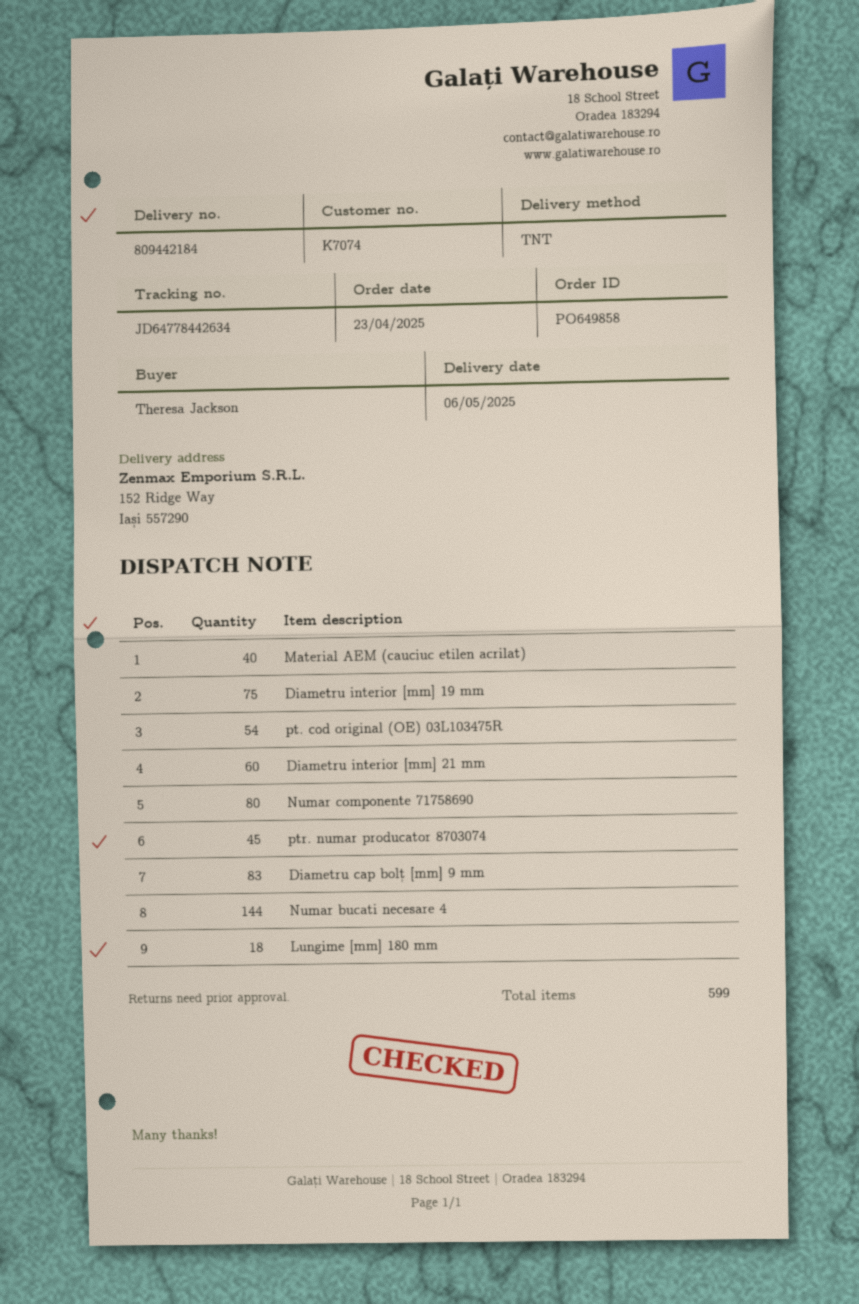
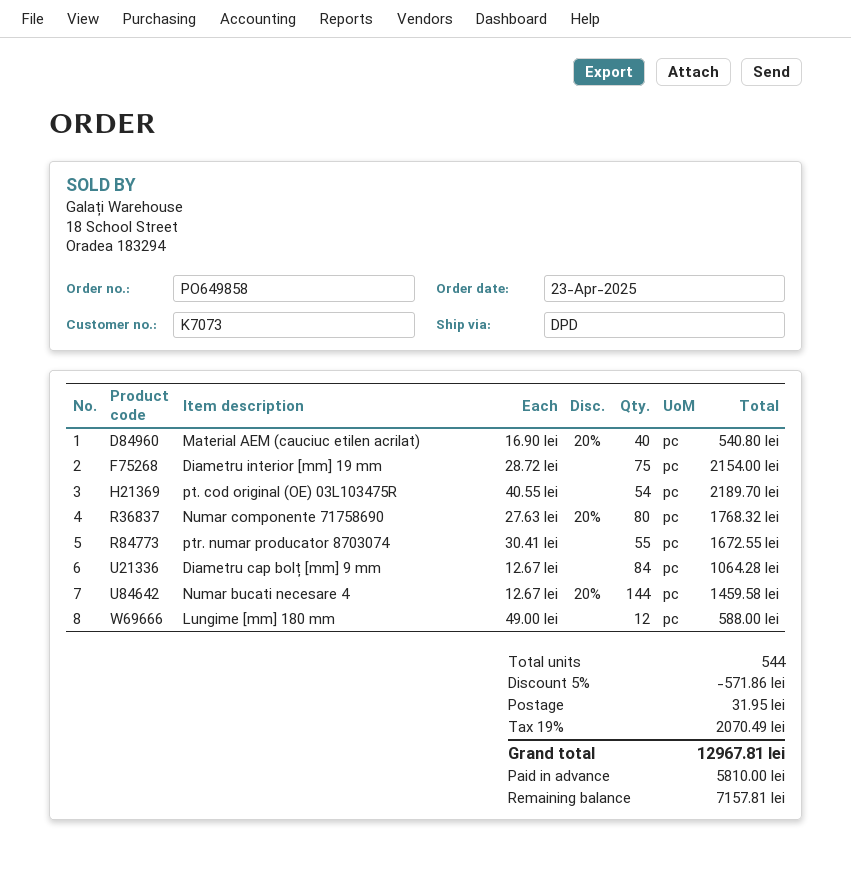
customer number: K7074 -> K7073
shipping method: TNT -> DPD
Diametru interior [mm] 21 mm: 60 -> none
ptr. numar producator 8703074: 45 -> 55
Diametru cap bolț [mm] 9 mm: 83 -> 84
Lungime [mm] 180 mm: 18 -> 12
total quantity: 599 -> 544

